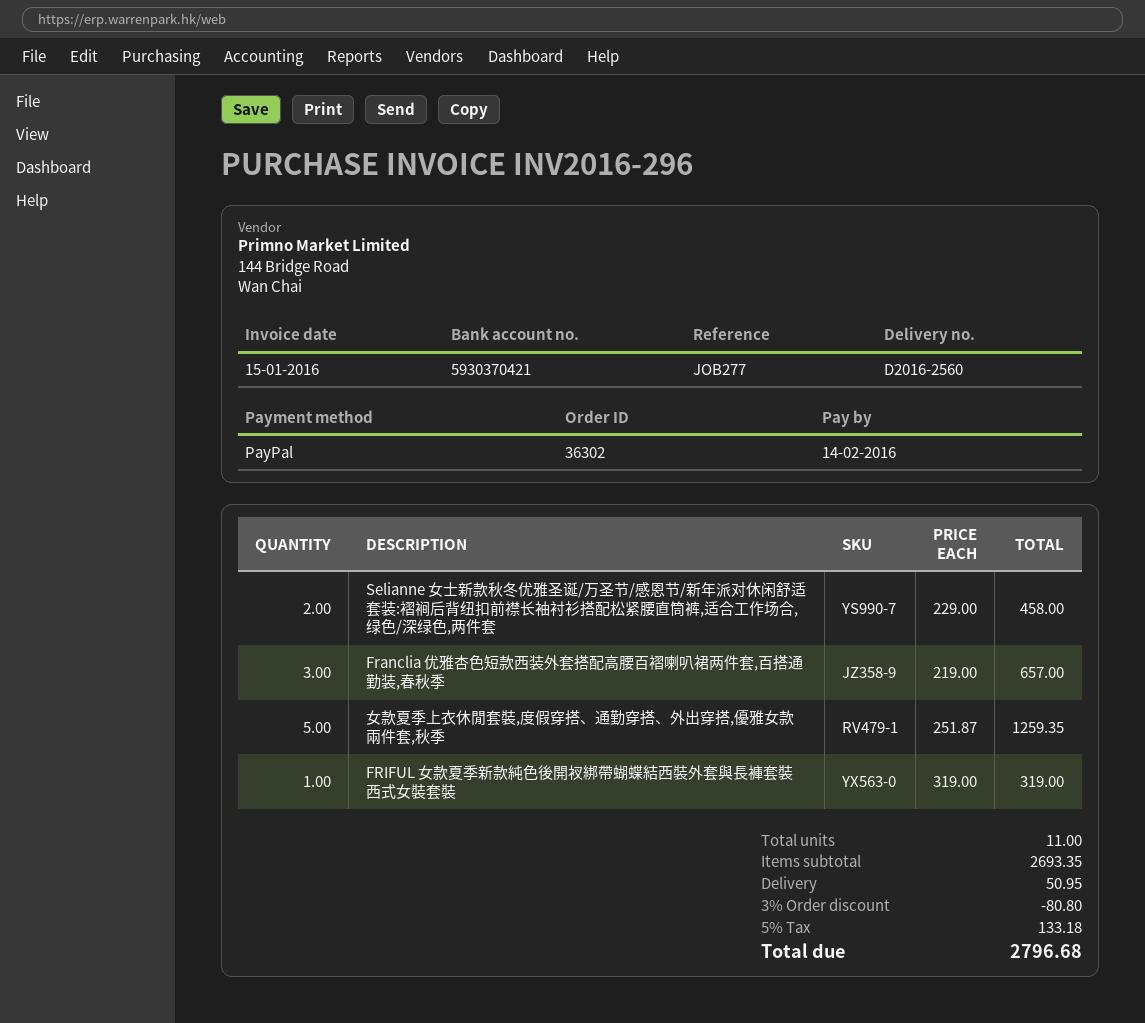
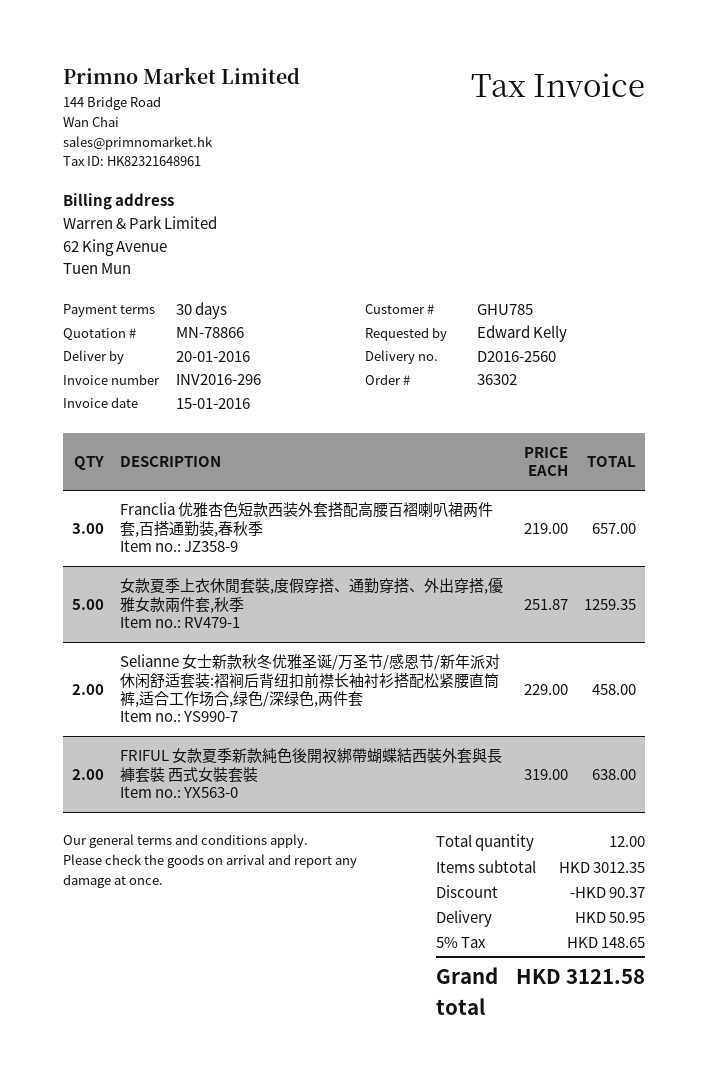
FRIFUL 女款夏季新款純色後開衩綁帶蝴蝶結西裝外套與長褲套裝 西式女裝套裝: 1 x 319.00 = 319.00 -> 2 x 319.00 = 638.00
total quantity: 11 -> 12
subtotal: 2693.35 -> 3012.35
discount: 80.80 -> 90.37
tax: 5% = 133.18 -> 5% = 148.65
total: 2796.68 -> 3121.58

